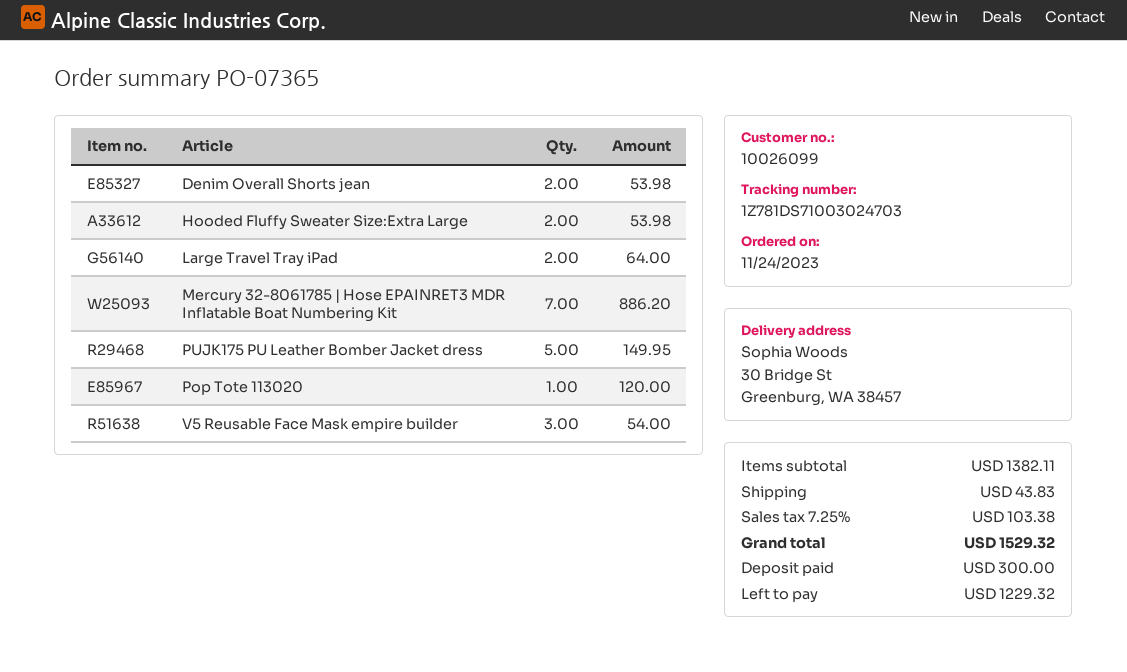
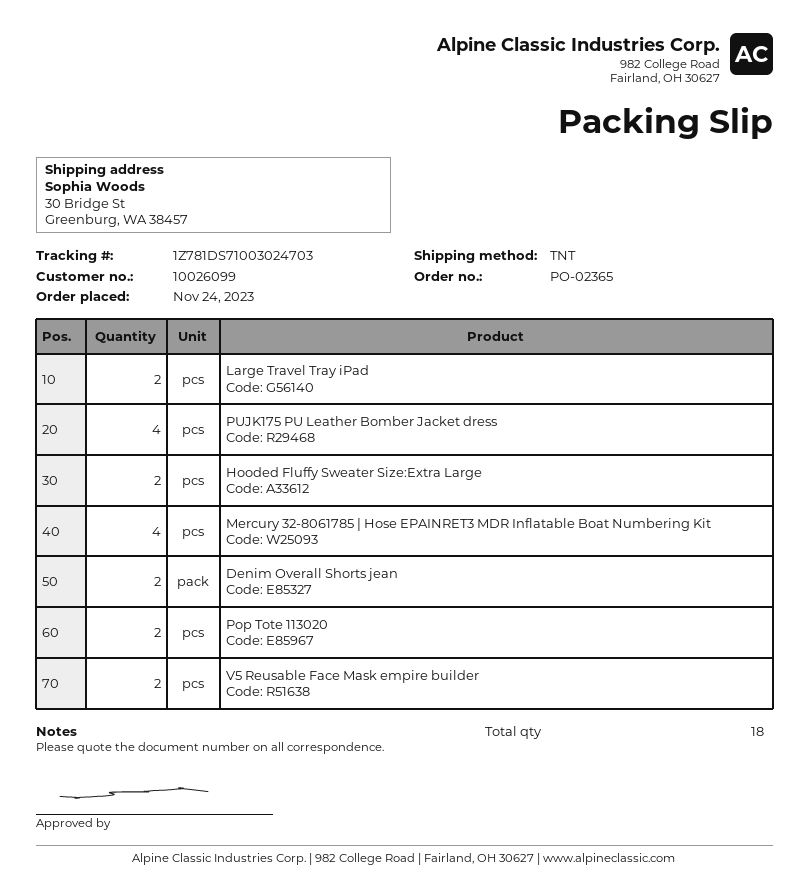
order number: PO-07365 -> PO-02365
Mercury 32-8061785 | Hose EPAINRET3 MDR Inflatable Boat Numbering Kit: 7 -> 4
PUJK175 PU Leather Bomber Jacket dress: 5 -> 4
Pop Tote 113020: 1 -> 2
V5 Reusable Face Mask empire builder: 3 -> 2

